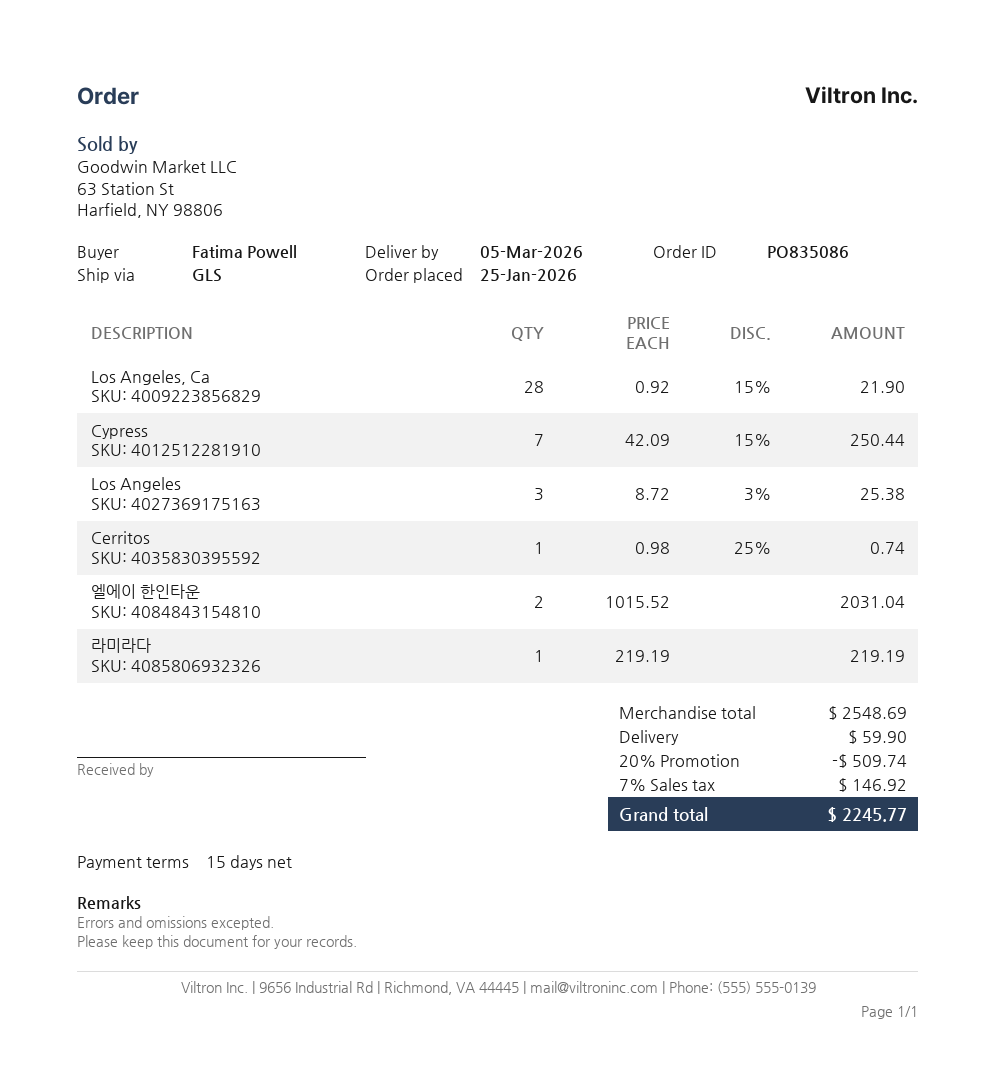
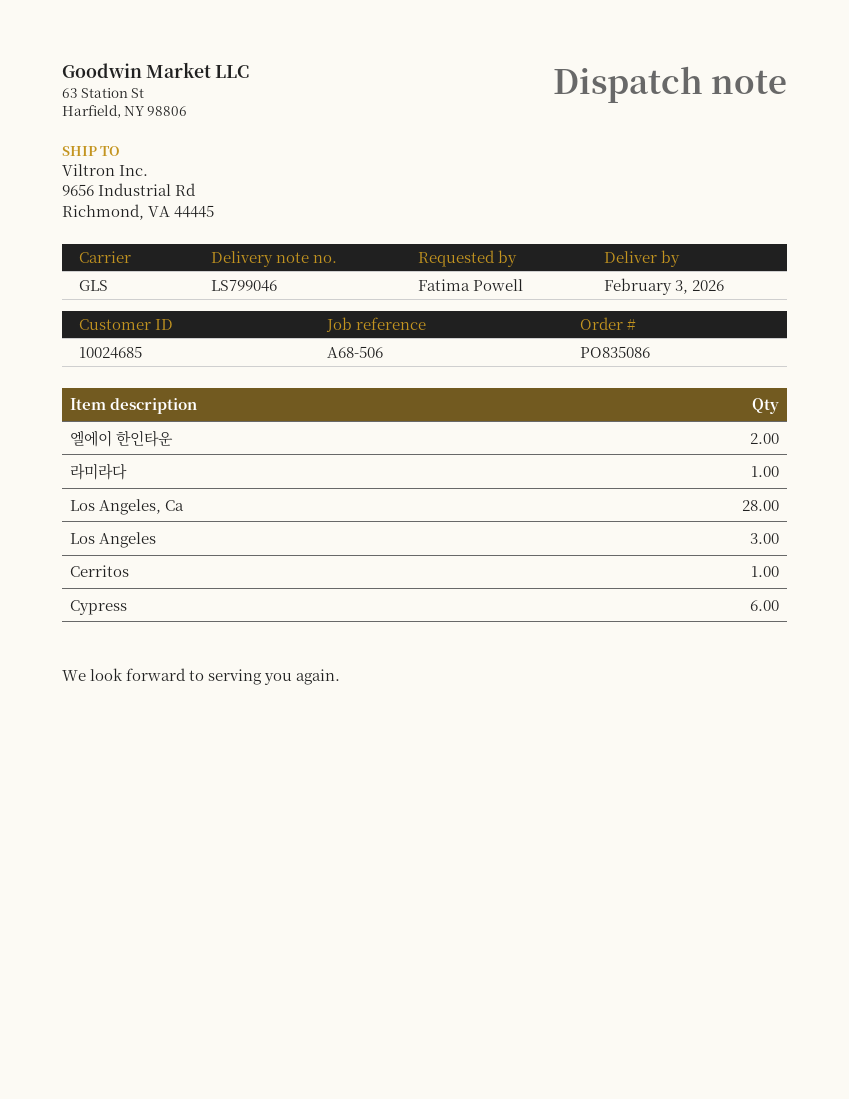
delivery date: 2026-03-05 -> 2026-02-03
Cypress: 7 -> 6

